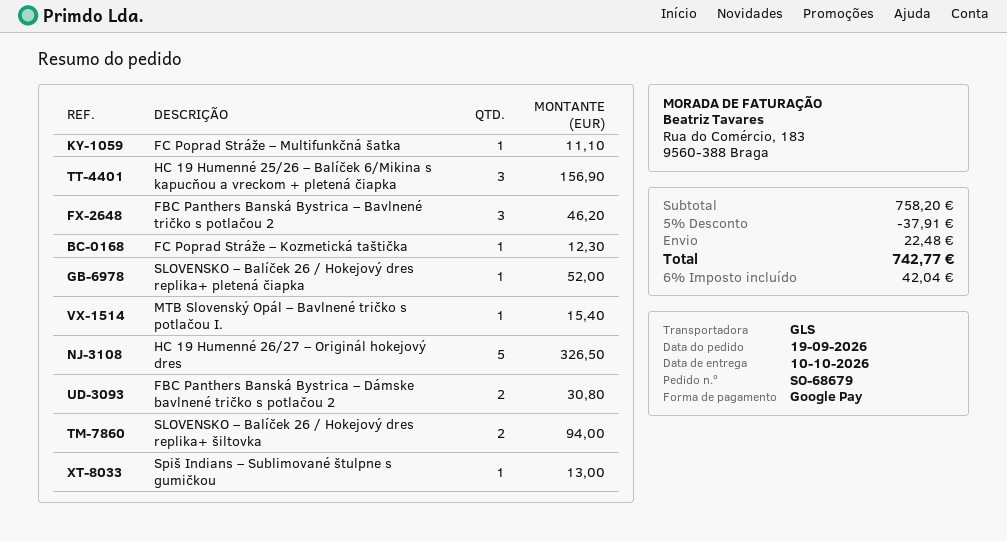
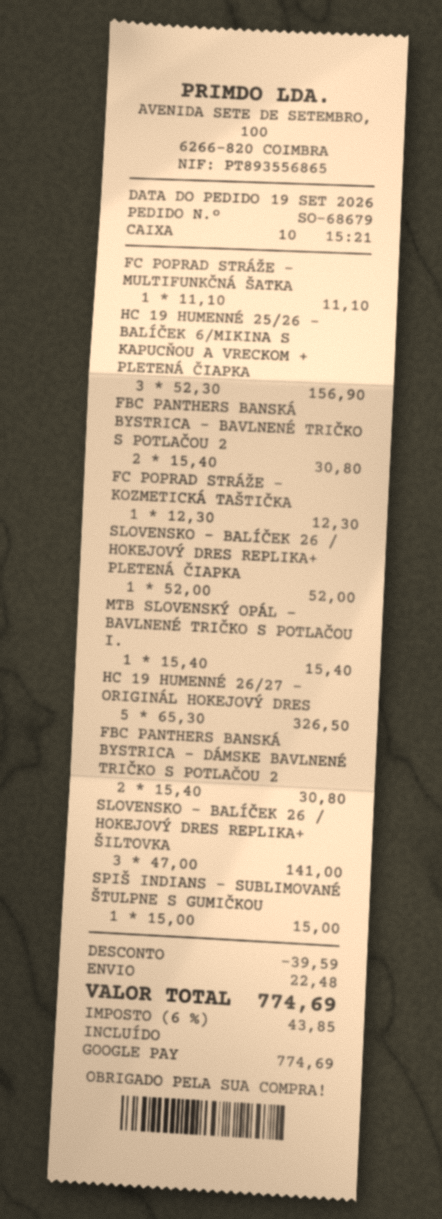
FBC Panthers Banská Bystrica – Bavlnené tričko s potlačou 2: 3 for 46.20 -> 2 for 30.80
SLOVENSKO – Balíček 26 / Hokejový dres replika+ šiltovka: 2 for 94.00 -> 3 for 141.00
Spiš Indians – Sublimované štulpne s gumičkou: 1 for 13.00 -> 1 for 15.00
discount: 37.91 -> 39.59
tax: 6% = 42.04 -> 6% = 43.85
total: 742.77 -> 774.69

